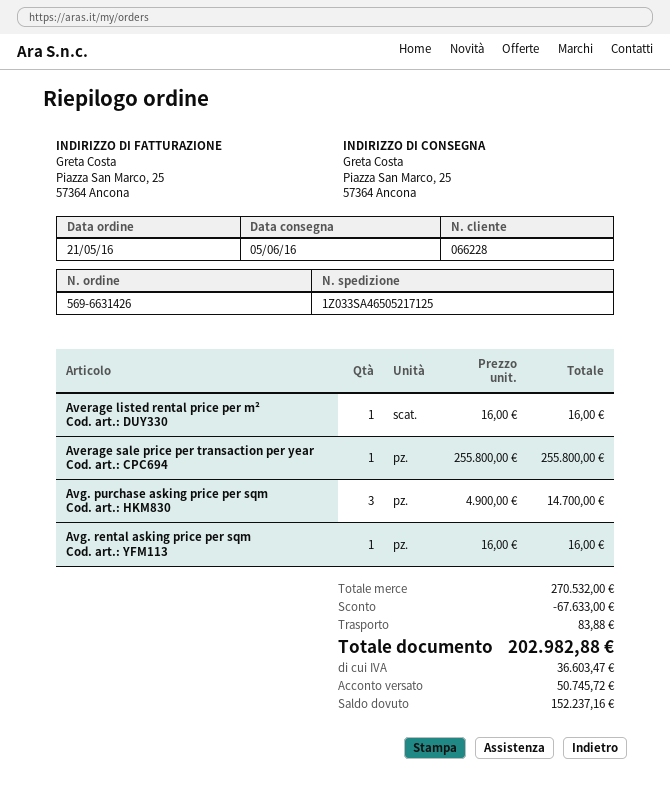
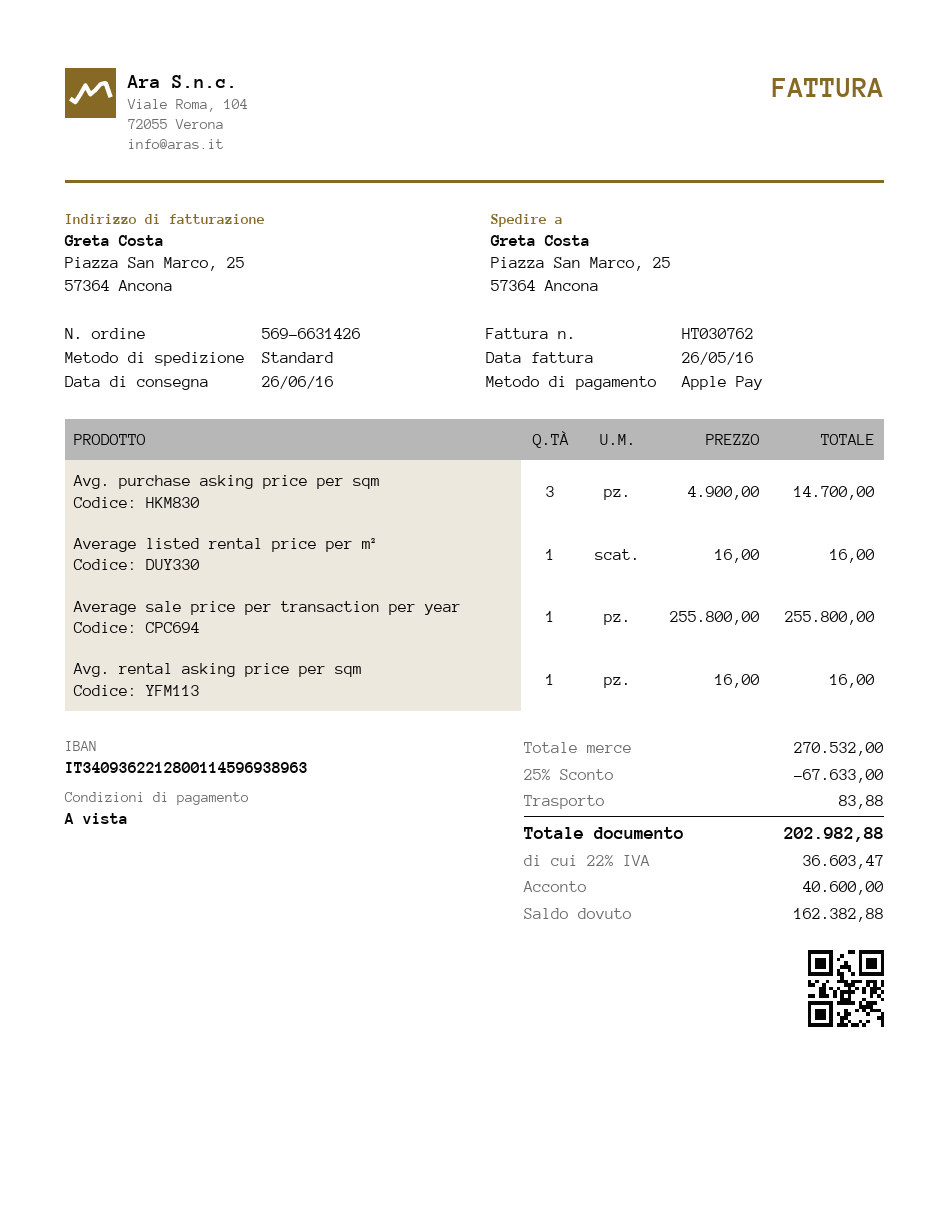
delivery date: 2016-06-05 -> 2016-06-26
deposit: 50745.72 -> 40600.00
balance: 152237.16 -> 162382.88

